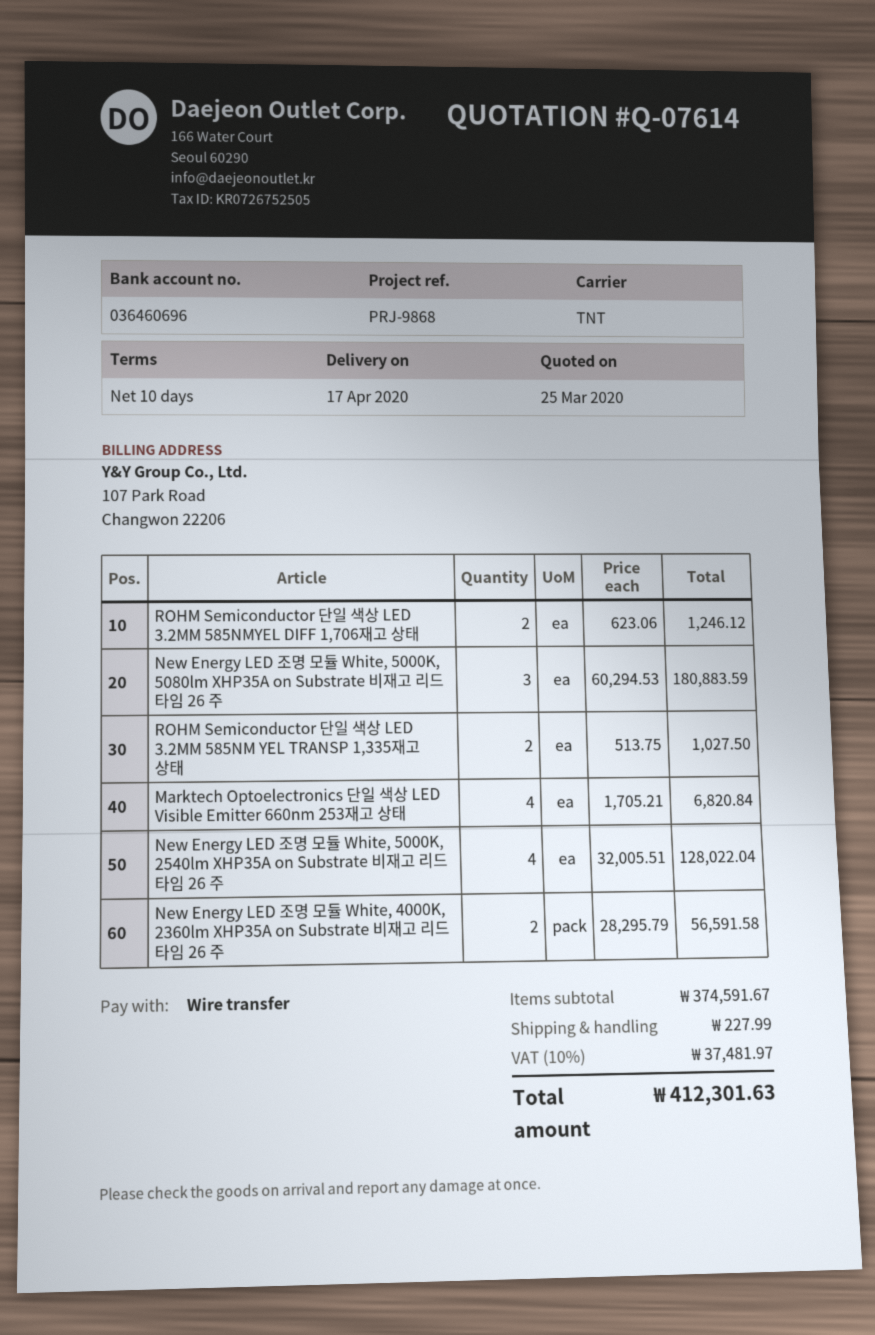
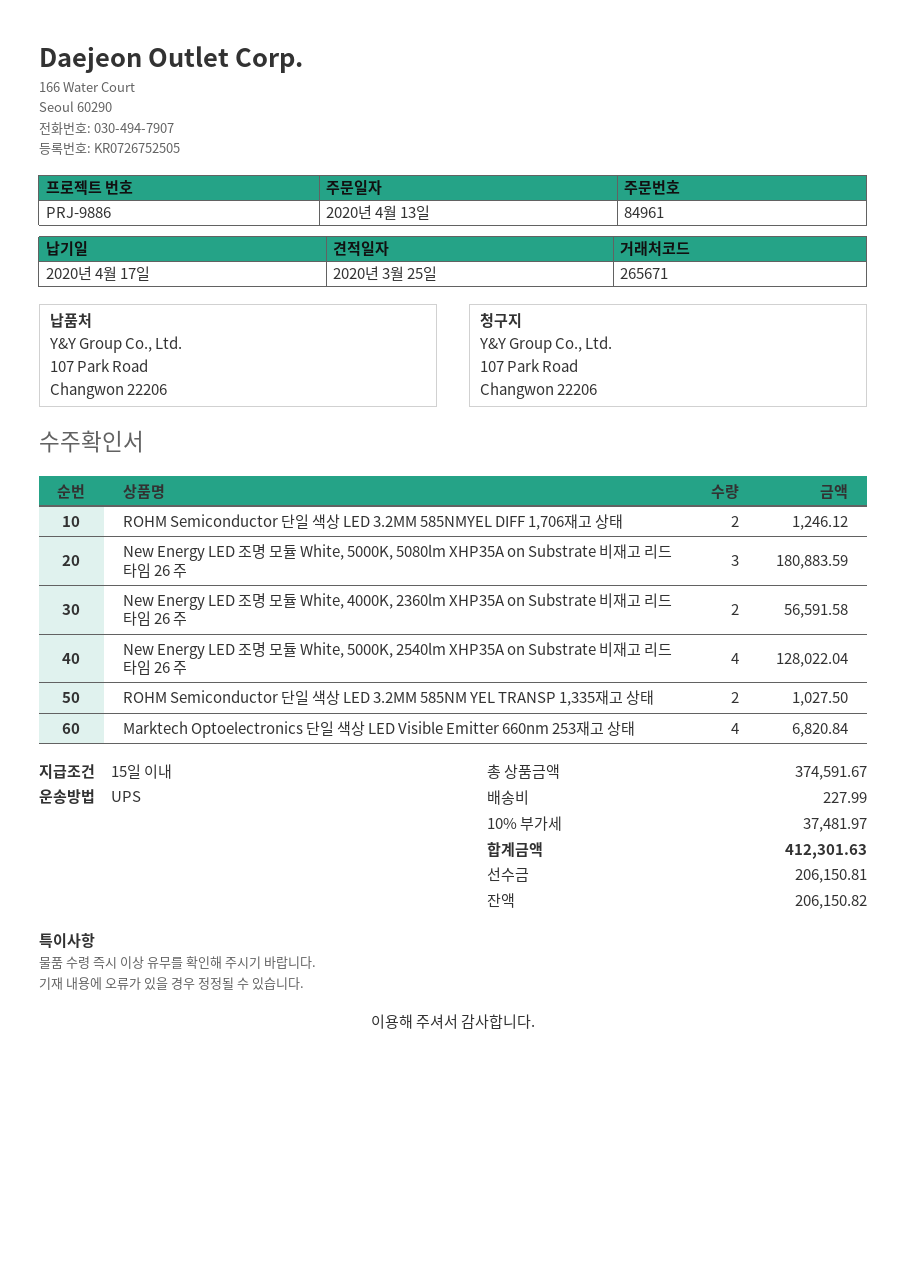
payment terms: 10 days -> 15 days
reference: PRJ-9868 -> PRJ-9886
shipping method: TNT -> UPS

